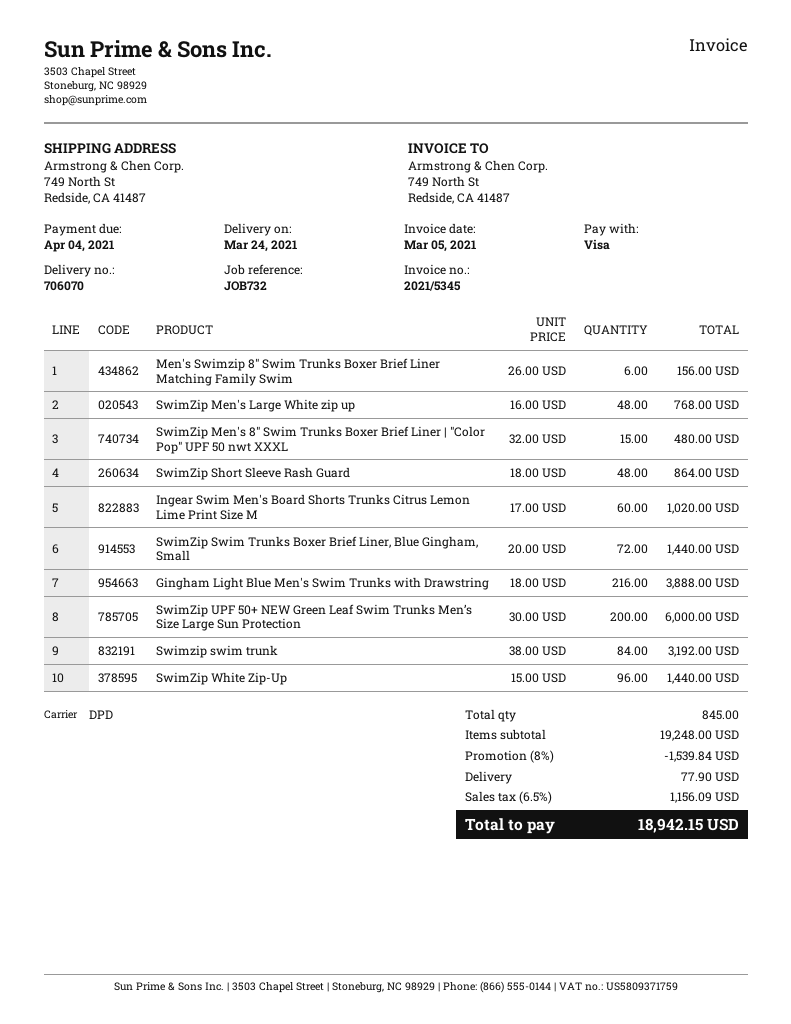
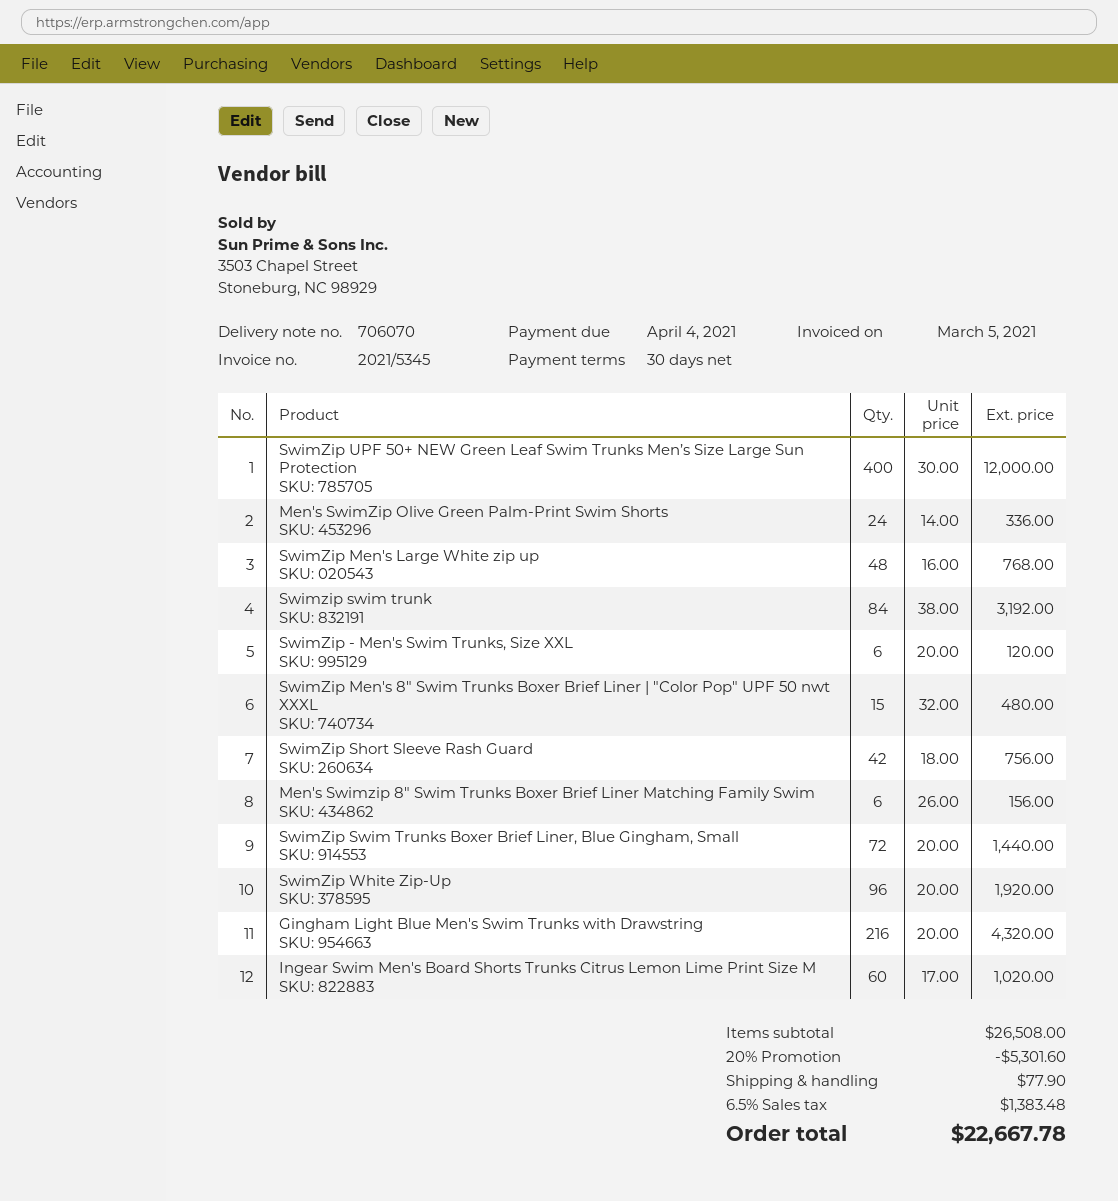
SwimZip Short Sleeve Rash Guard: 48 x 18.00 = 864.00 -> 42 x 18.00 = 756.00
Gingham Light Blue Men's Swim Trunks with Drawstring: 216 x 18.00 = 3888.00 -> 216 x 20.00 = 4320.00
SwimZip UPF 50+ NEW Green Leaf Swim Trunks Men’s Size Large Sun Protection: 200 x 30.00 = 6000.00 -> 400 x 30.00 = 12000.00
SwimZip White Zip-Up: 96 x 15.00 = 1440.00 -> 96 x 20.00 = 1920.00
Men's SwimZip Olive Green Palm-Print Swim Shorts: none -> 24 x 14.00 = 336.00
SwimZip - Men's Swim Trunks, Size XXL: none -> 6 x 20.00 = 120.00
subtotal: 19248.00 -> 26508.00
discount: 8% = 1539.84 -> 20% = 5301.60
tax: 6.5% = 1156.09 -> 6.5% = 1383.48
total: 18942.15 -> 22667.78

